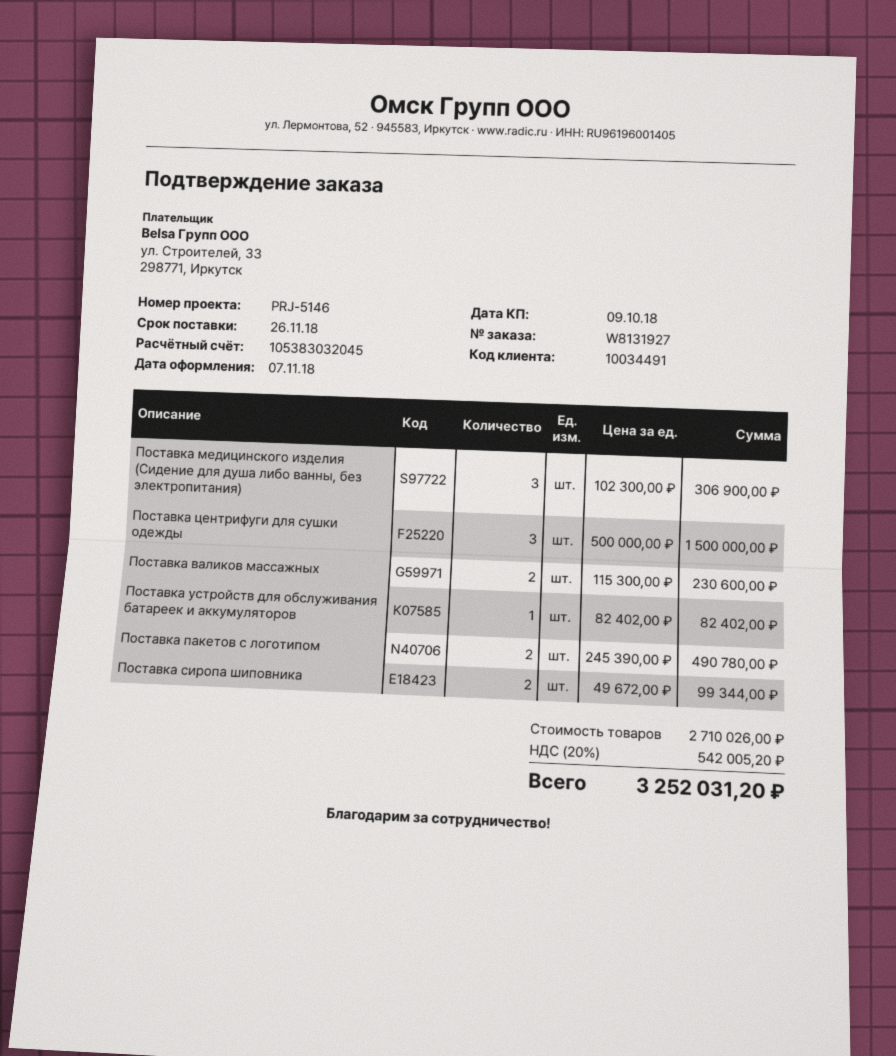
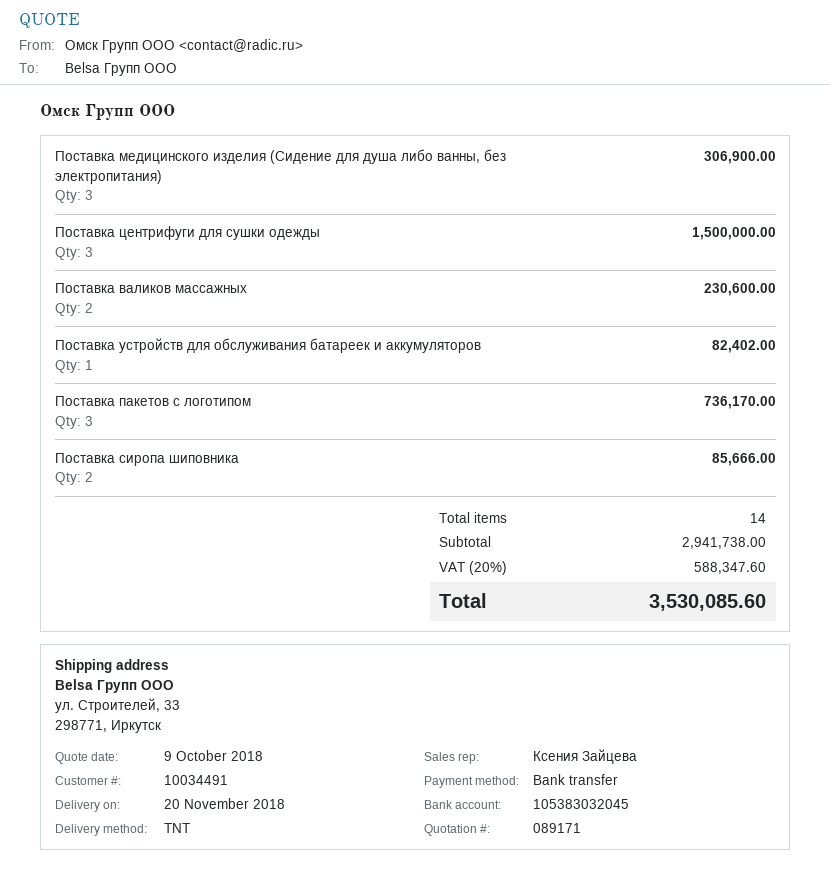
delivery date: 2018-11-26 -> 2018-11-20
Поставка пакетов с логотипом: 2 for 490780.00 -> 3 for 736170.00
Поставка сиропа шиповника: 2 for 99344.00 -> 2 for 85666.00
subtotal: 2710026.00 -> 2941738.00
tax: 20% = 542005.20 -> 20% = 588347.60
total: 3252031.20 -> 3530085.60

